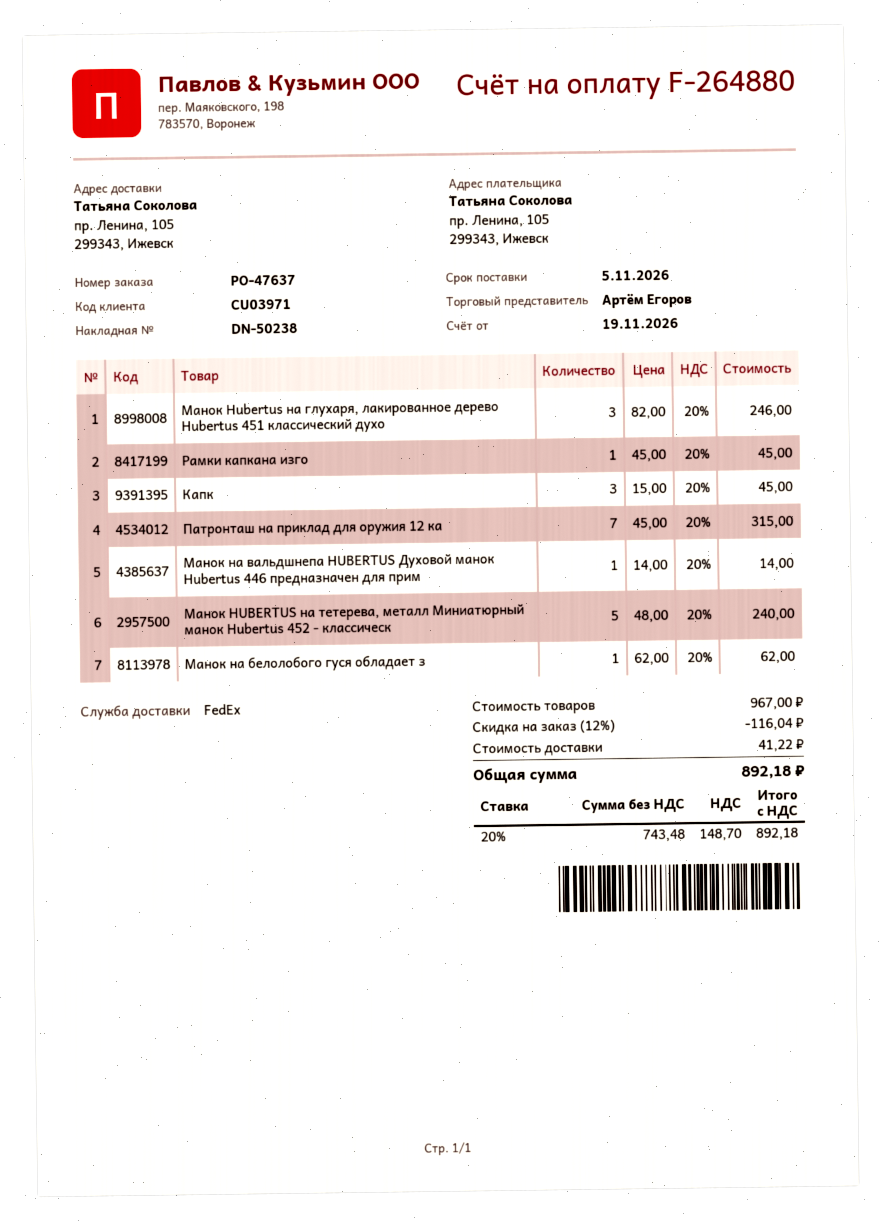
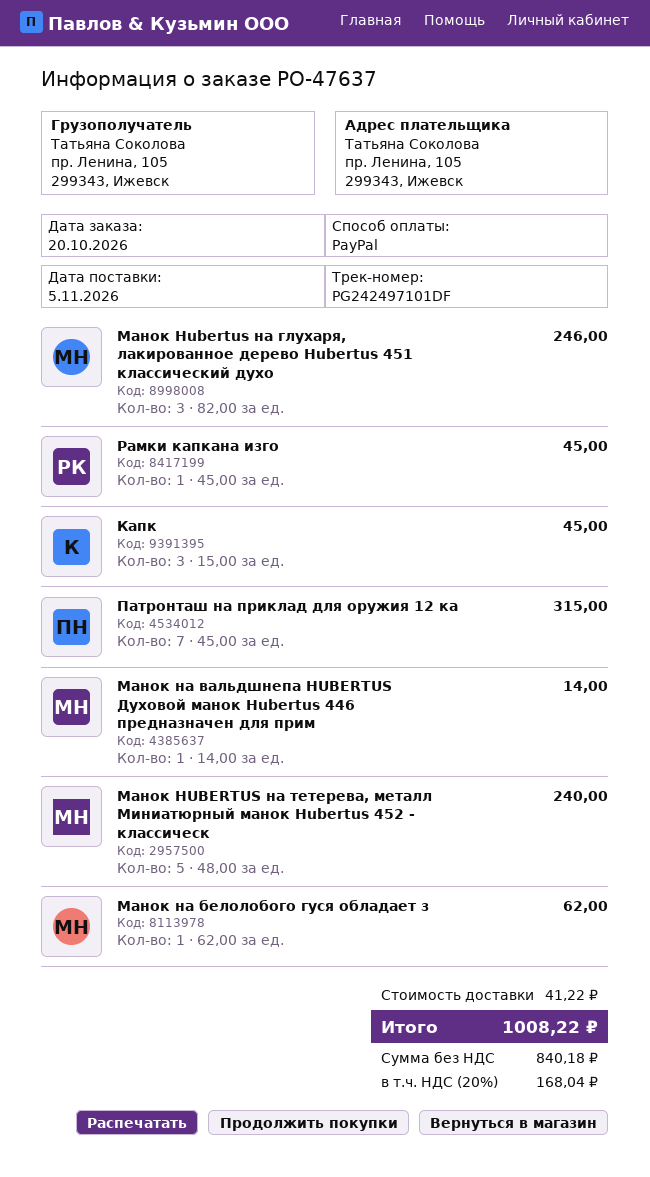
discount: 12% = 116.04 -> none
net: 743.48 -> 840.18
tax: 20% = 148.70 -> 20% = 168.04
total: 892.18 -> 1008.22

